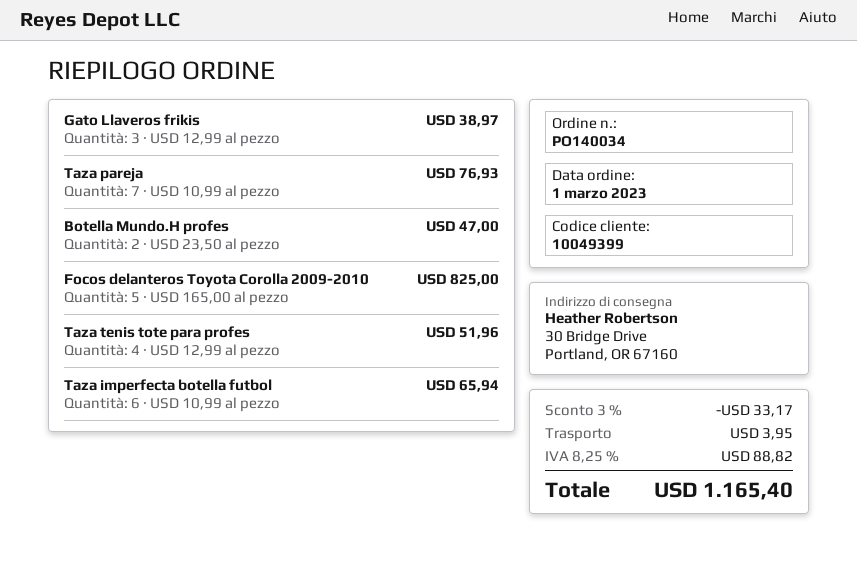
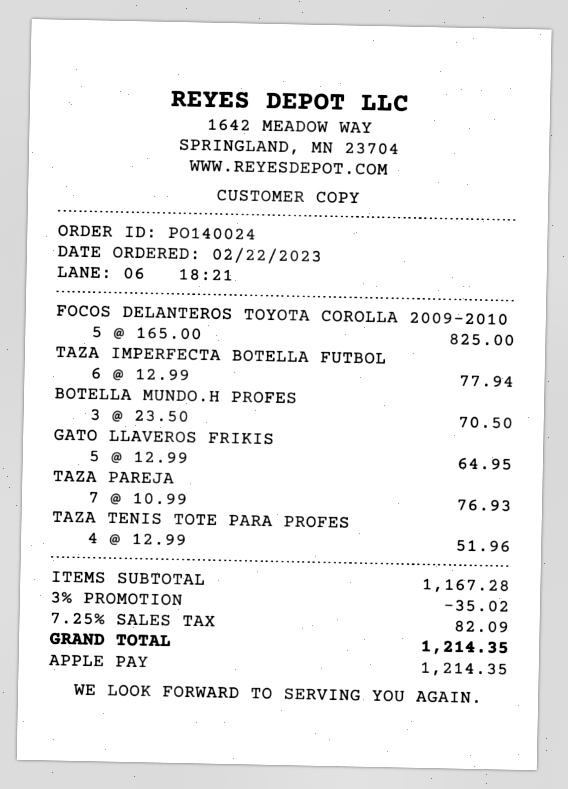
order number: PO140034 -> PO140024
order date: 2023-03-01 -> 2023-02-22
Gato Llaveros frikis: 3 x 12.99 = 38.97 -> 5 x 12.99 = 64.95
Botella Mundo.H profes: 2 x 23.50 = 47.00 -> 3 x 23.50 = 70.50
Taza imperfecta botella futbol: 6 x 10.99 = 65.94 -> 6 x 12.99 = 77.94
discount: 3% = 33.17 -> 3% = 35.02
shipping: 3.95 -> none
tax: 8.25% = 88.82 -> 7.25% = 82.09
total: 1165.40 -> 1214.35

